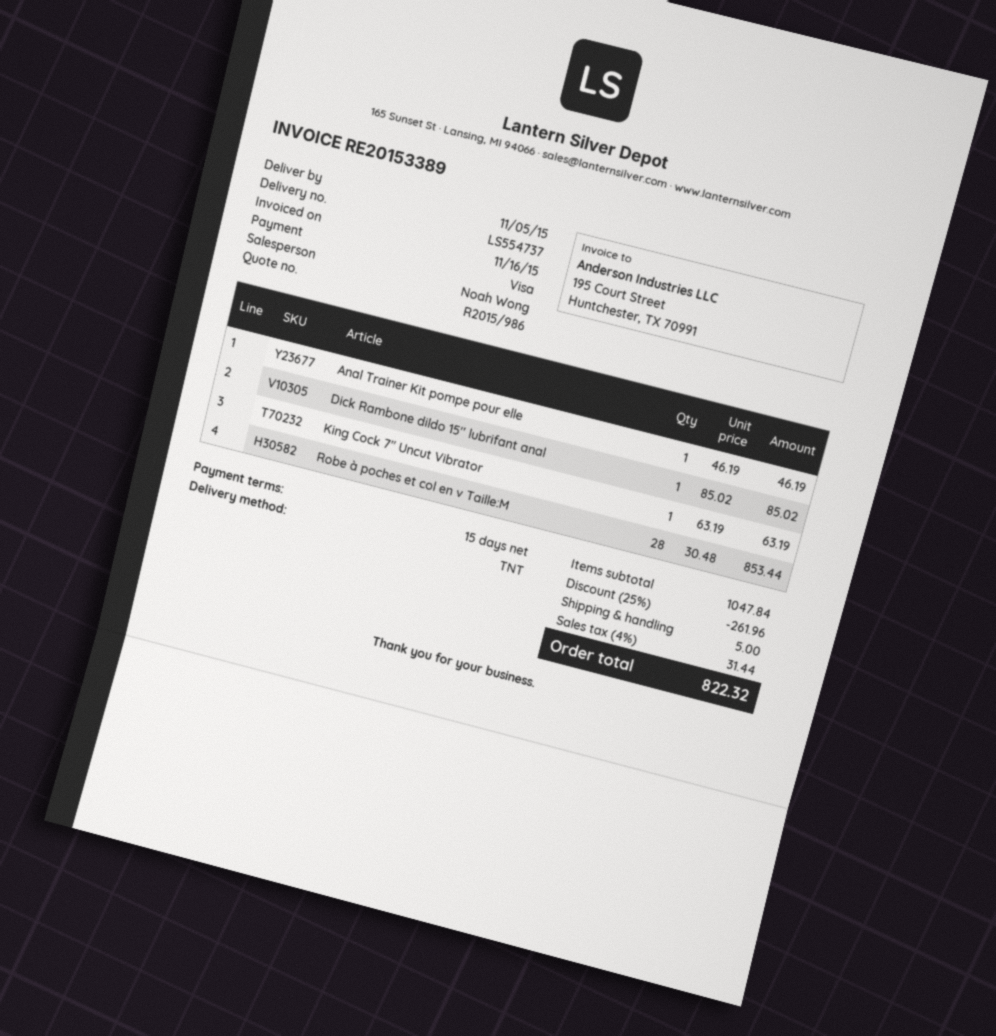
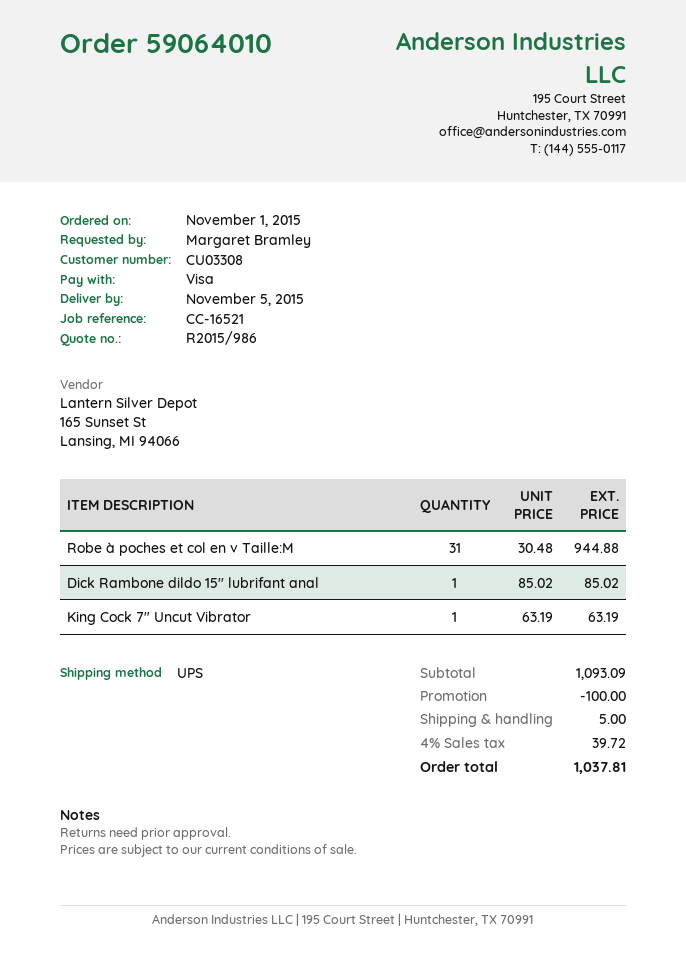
shipping method: TNT -> UPS
Anal Trainer Kit pompe pour elle: 1 x 46.19 = 46.19 -> none
Robe à poches et col en v Taille:M: 28 x 30.48 = 853.44 -> 31 x 30.48 = 944.88
subtotal: 1047.84 -> 1093.09
discount: 261.96 -> 100.00
tax: 4% = 31.44 -> 4% = 39.72
total: 822.32 -> 1037.81

